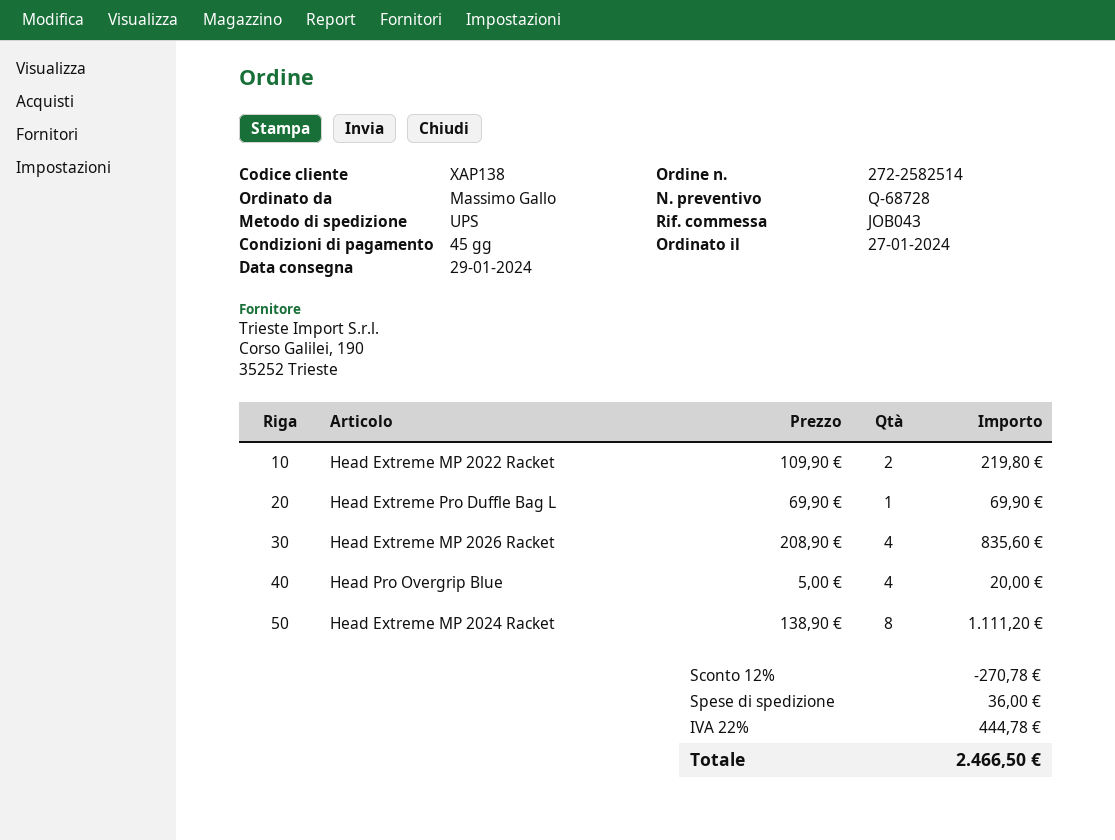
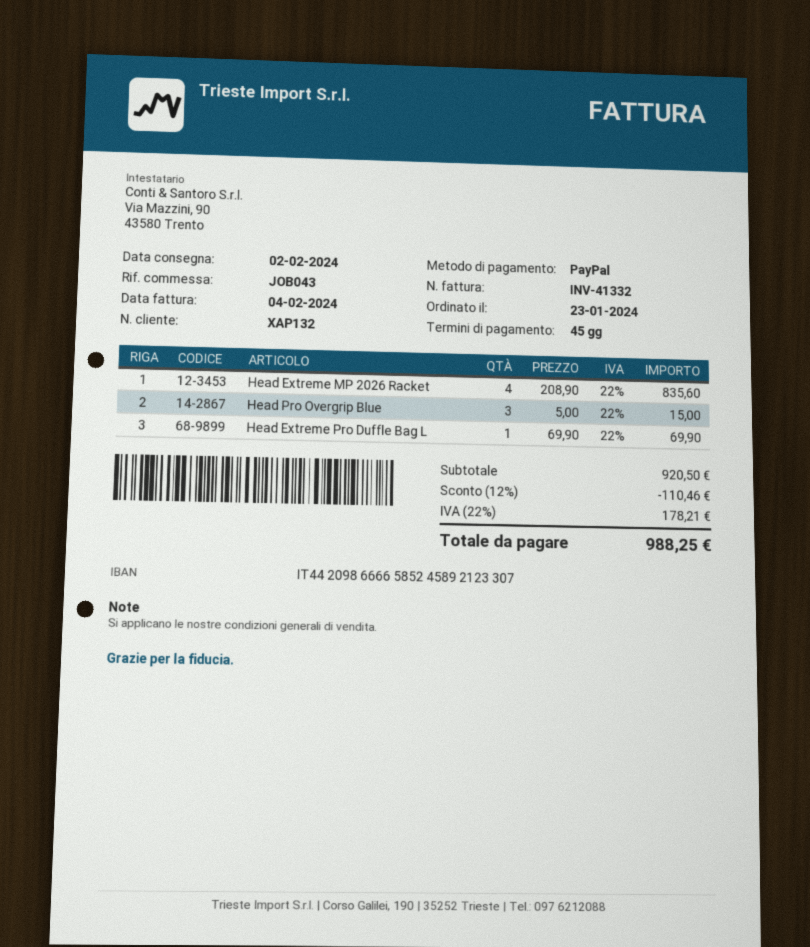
order date: 2024-01-27 -> 2024-01-23
delivery date: 2024-01-29 -> 2024-02-02
customer number: XAP138 -> XAP132
Head Extreme MP 2022 Racket: 2 x 109.90 = 219.80 -> none
Head Pro Overgrip Blue: 4 x 5.00 = 20.00 -> 3 x 5.00 = 15.00
Head Extreme MP 2024 Racket: 8 x 138.90 = 1111.20 -> none
discount: 12% = 270.78 -> 12% = 110.46
shipping: 36.00 -> none
tax: 22% = 444.78 -> 22% = 178.21
total: 2466.50 -> 988.25

